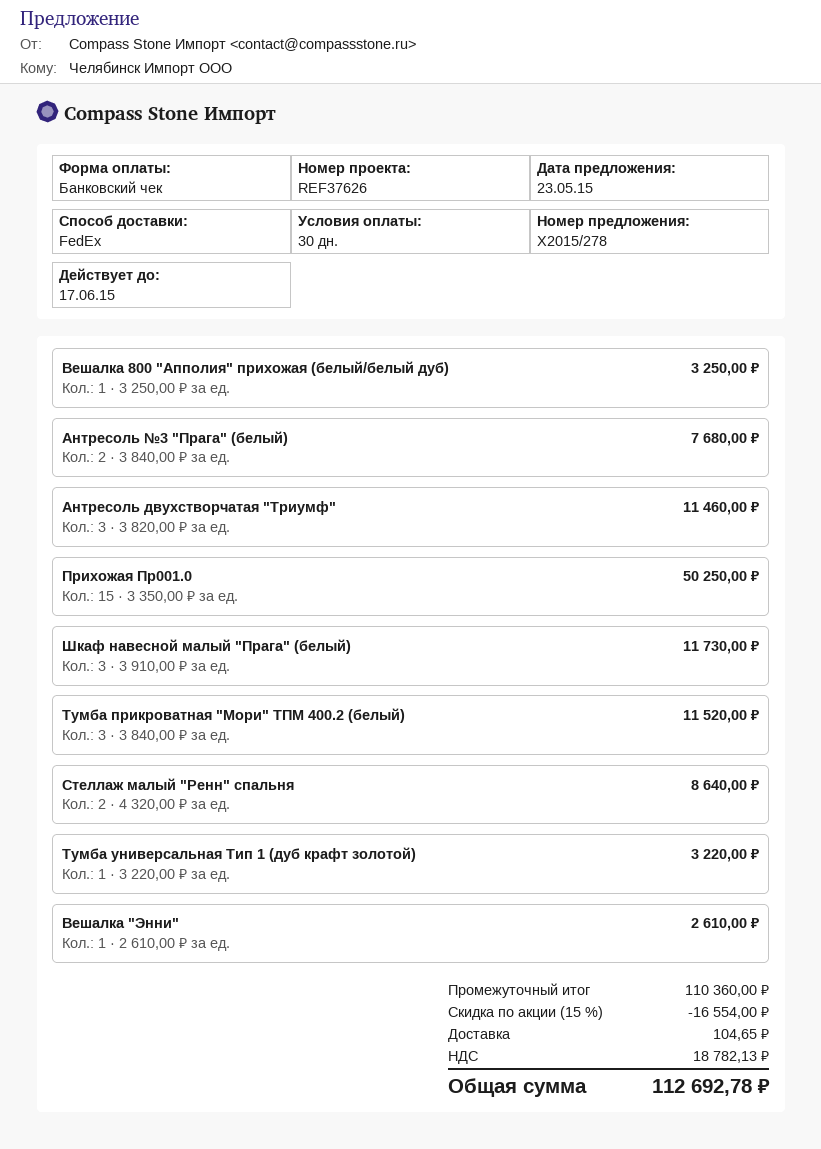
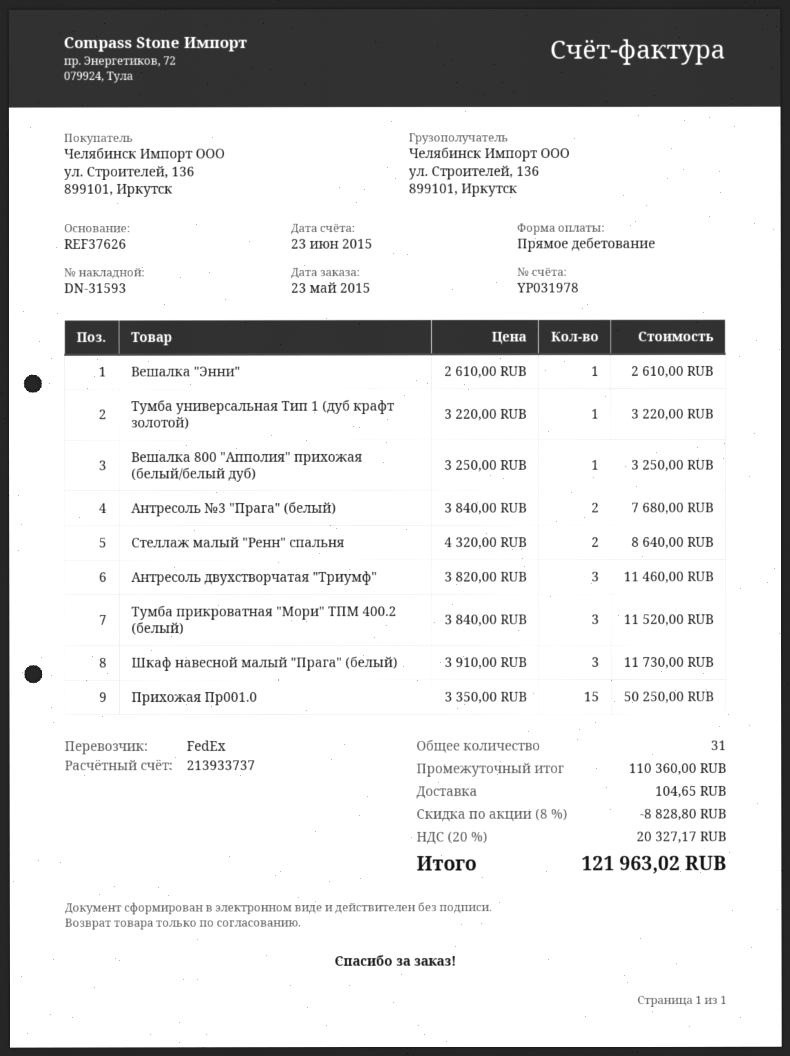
payment method: cheque -> direct debit
discount: 15% = 16554.00 -> 8% = 8828.80
tax: 18782.13 -> 20327.17
total: 112692.78 -> 121963.02

